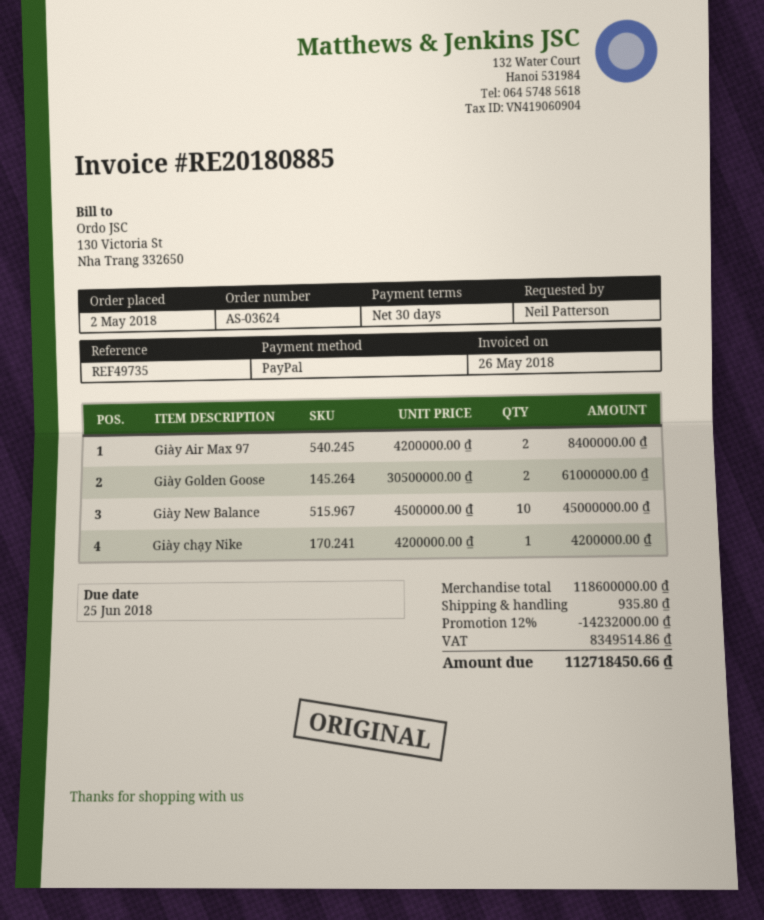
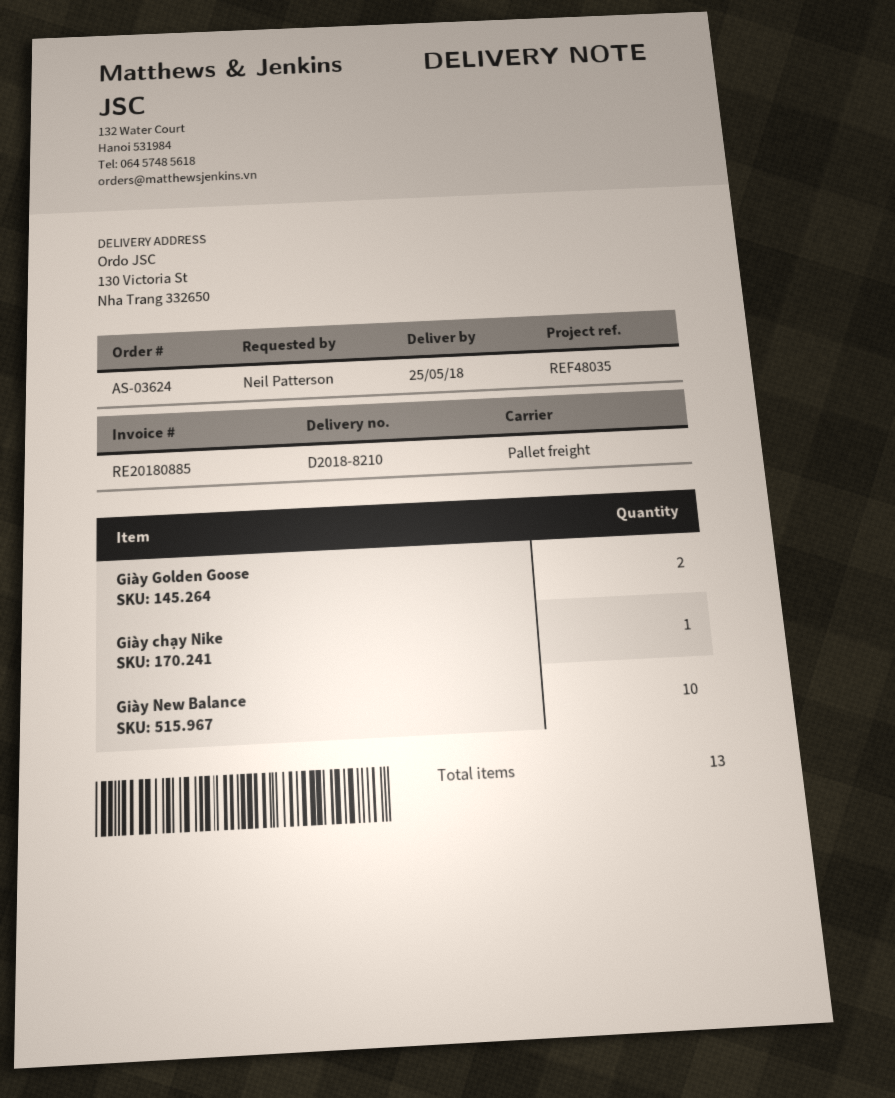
reference: REF49735 -> REF48035
Giày Air Max 97: 2 -> none

